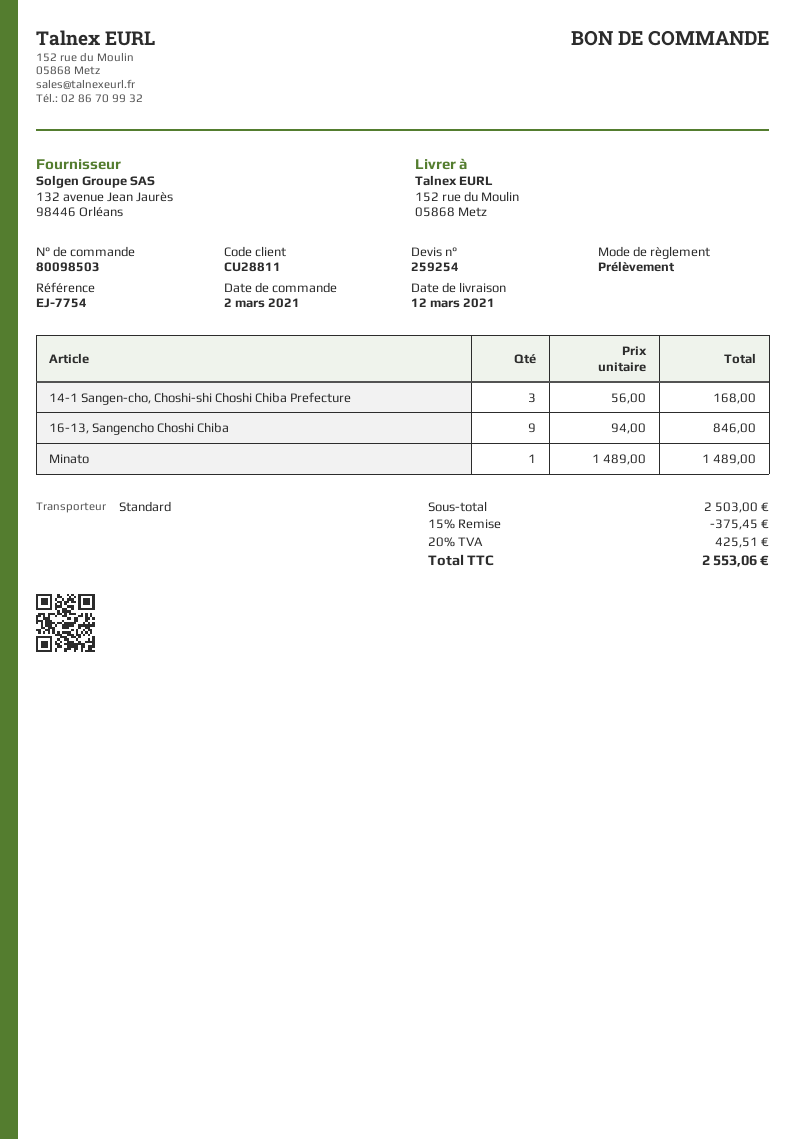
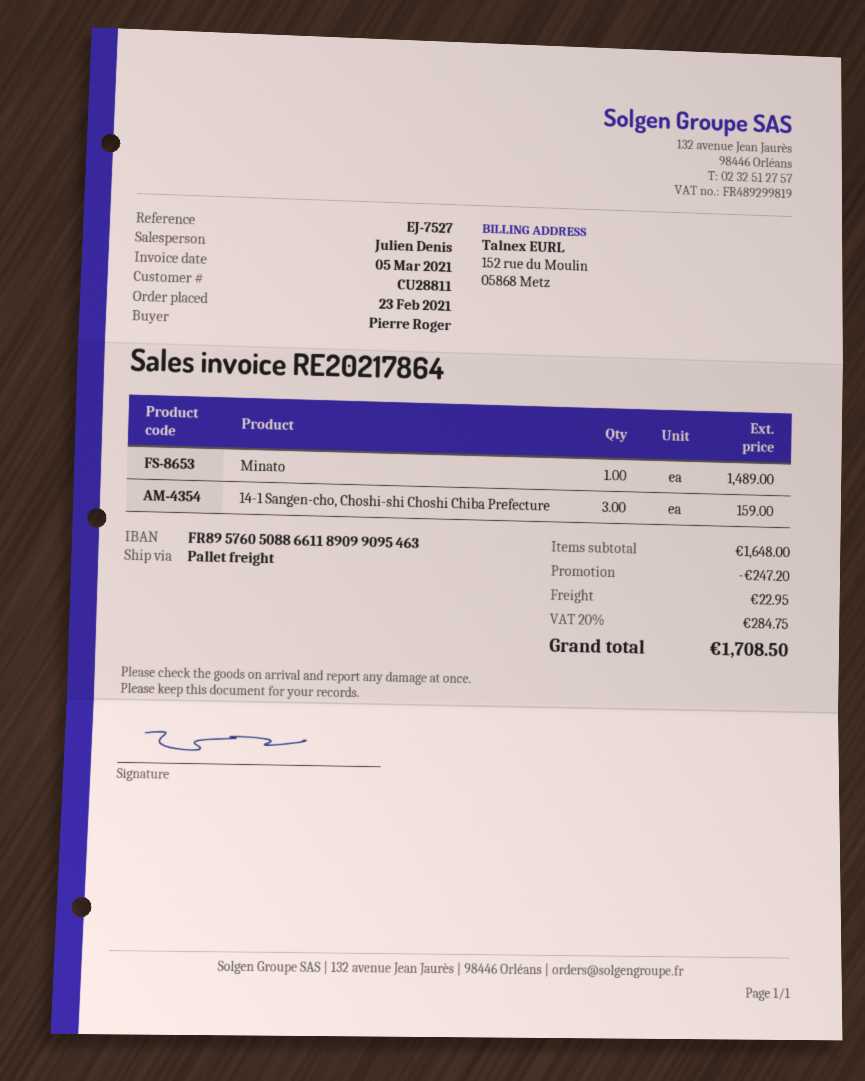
order date: 2021-03-02 -> 2021-02-23
reference: EJ-7754 -> EJ-7527
shipping method: standard -> pallet freight
14-1 Sangen-cho, Choshi-shi Choshi Chiba Prefecture: 3 for 168.00 -> 3 for 159.00
16-13, Sangencho Choshi Chiba: 9 for 846.00 -> none
subtotal: 2503.00 -> 1648.00
discount: 375.45 -> 247.20
shipping: none -> 22.95
tax: 20% = 425.51 -> 20% = 284.75
total: 2553.06 -> 1708.50

